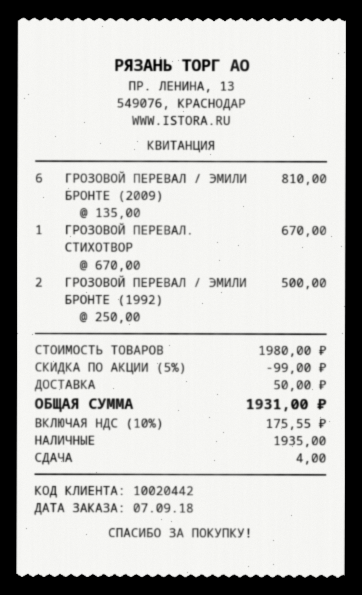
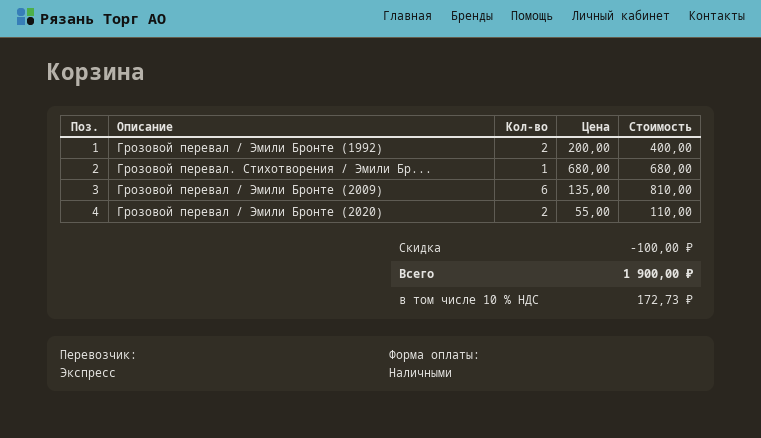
ГРОЗОВОЙ ПЕРЕВАЛ. СТИХОТВОР: 1 x 670.00 = 670.00 -> 1 x 680.00 = 680.00
ГРОЗОВОЙ ПЕРЕВАЛ / ЭМИЛИ БРОНТЕ (1992): 2 x 250.00 = 500.00 -> 2 x 200.00 = 400.00
Грозовой перевал / Эмили Бронте (2020): none -> 2 x 55.00 = 110.00
discount: 99.00 -> 100.00
shipping: 50.00 -> none
tax: 10% = 175.55 -> 10% = 172.73
total: 1931.00 -> 1900.00

